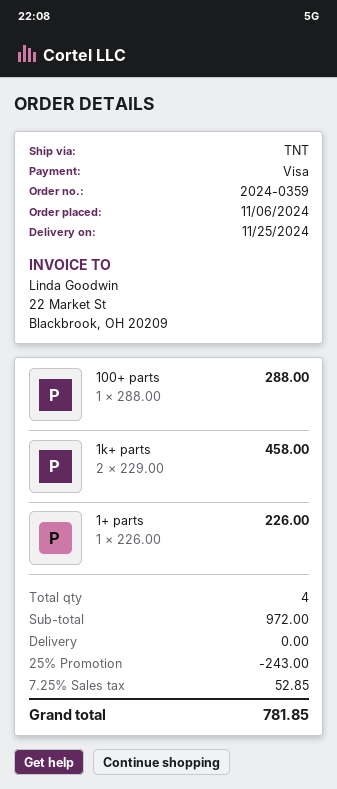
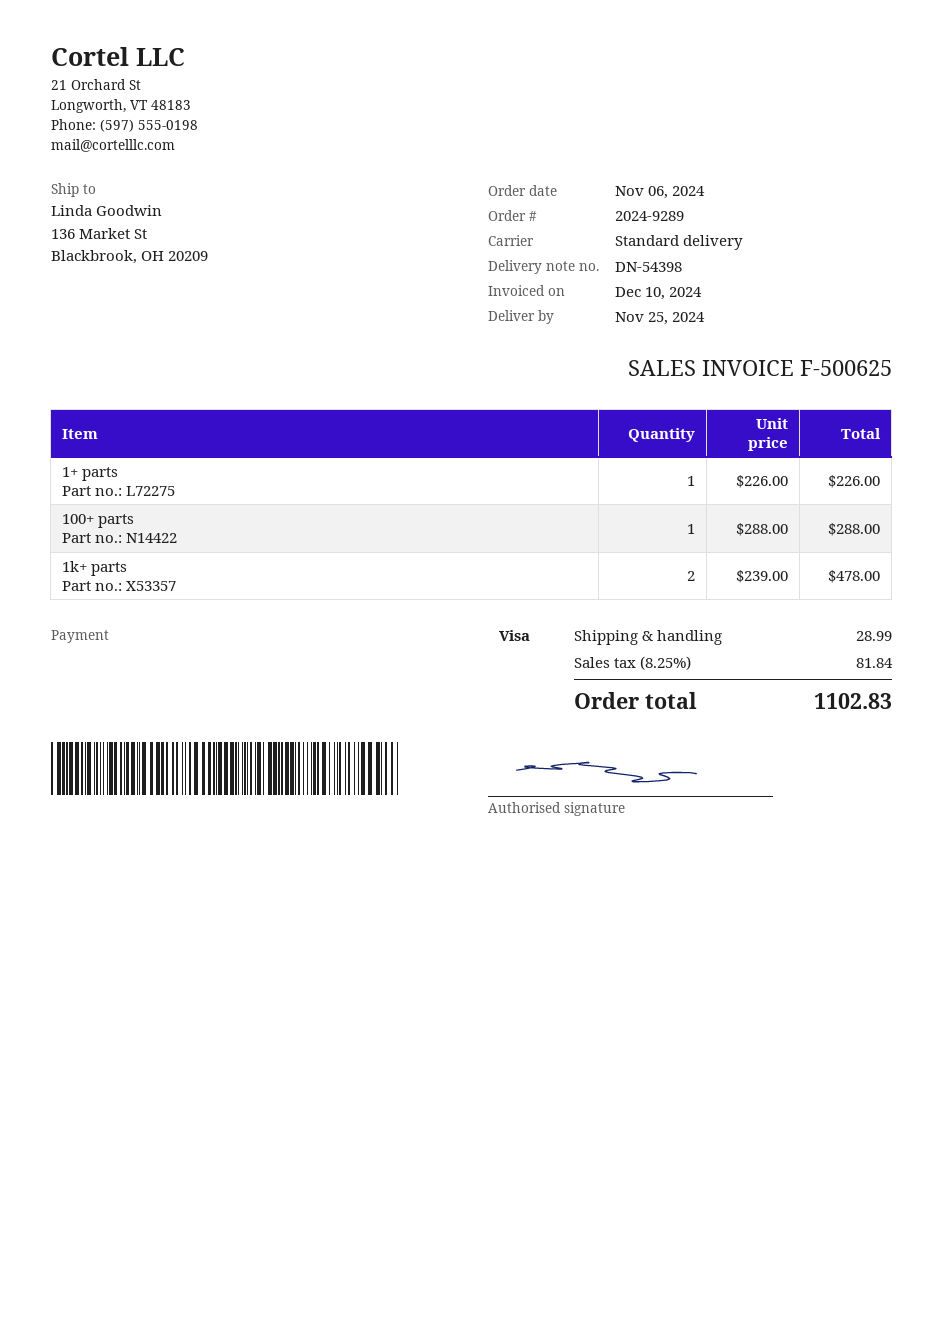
order number: 2024-0359 -> 2024-9289
shipping method: TNT -> standard
1k+ parts: 2 x 229.00 = 458.00 -> 2 x 239.00 = 478.00
discount: 25% = 243.00 -> none
shipping: 0.00 -> 28.99
tax: 7.25% = 52.85 -> 8.25% = 81.84
total: 781.85 -> 1102.83

